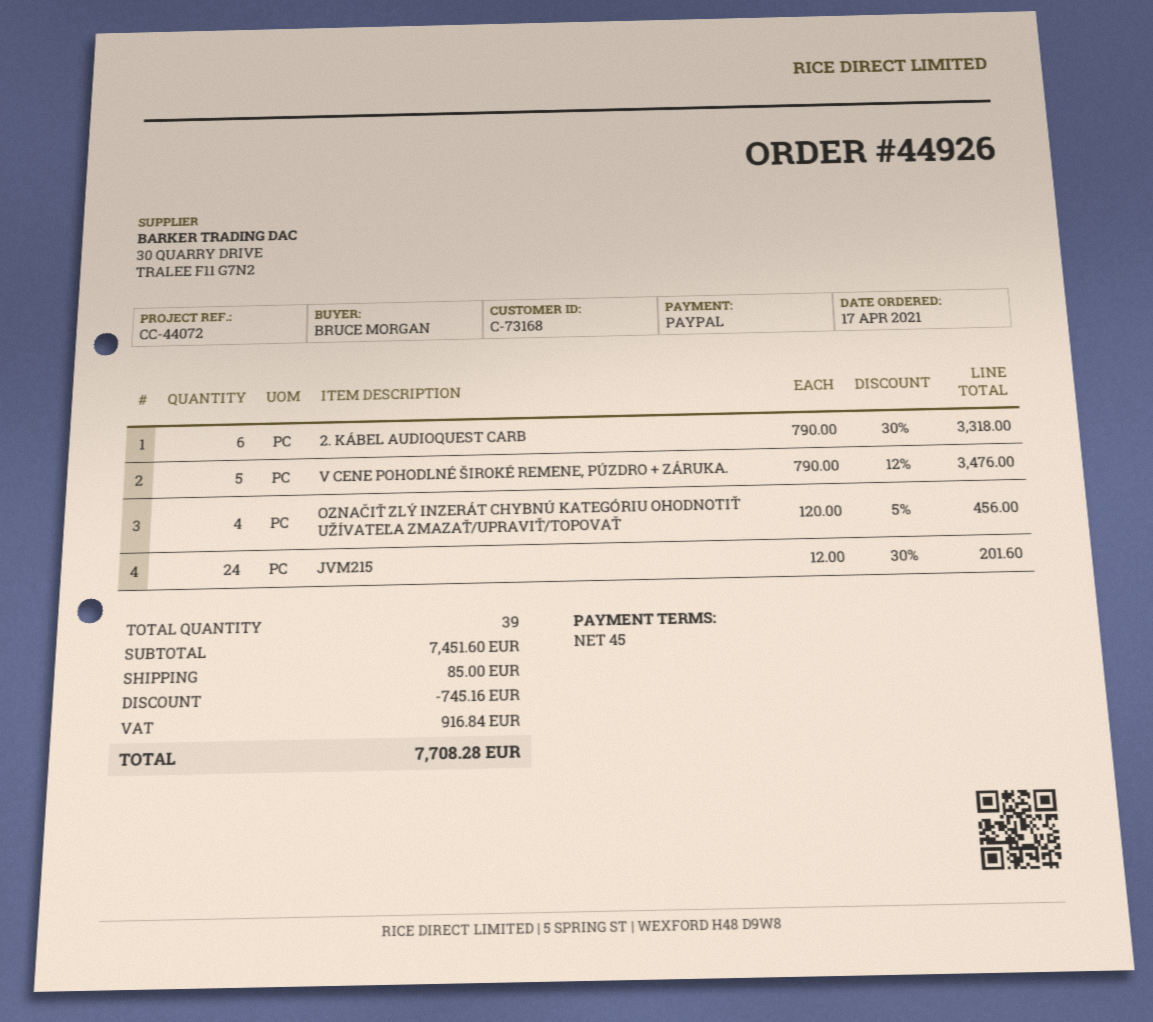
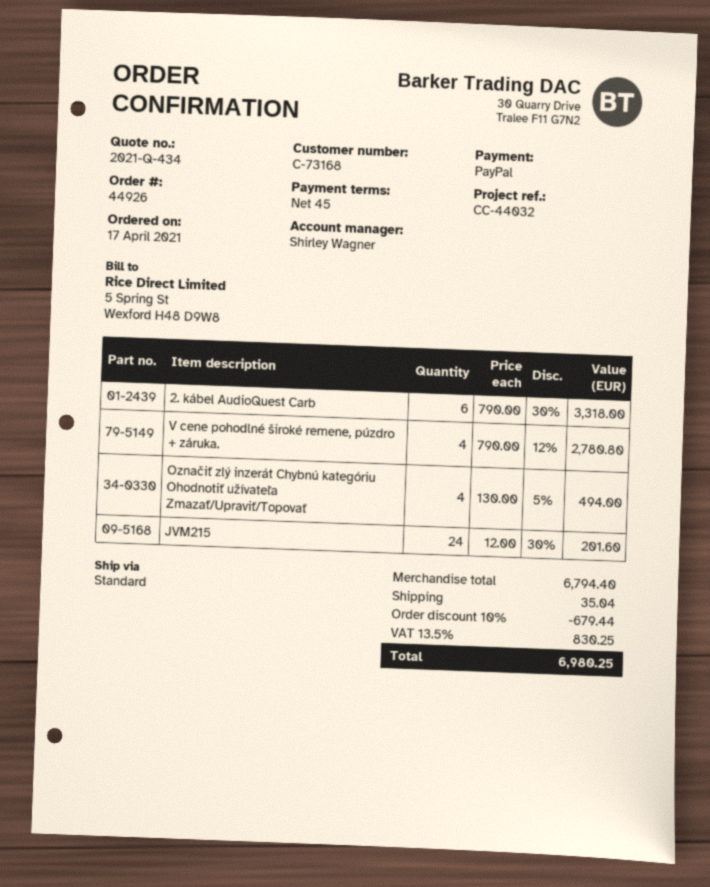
reference: CC-44072 -> CC-44032
V CENE POHODLNÉ ŠIROKÉ REMENE, PÚZDRO + ZÁRUKA.: 5 x 790.00 - 12% = 3476.00 -> 4 x 790.00 - 12% = 2780.80
OZNAČIŤ ZLÝ INZERÁT CHYBNÚ KATEGÓRIU OHODNOTIŤ UŽÍVATEĽA ZMAZAŤ/UPRAVIŤ/TOPOVAŤ: 4 x 120.00 - 5% = 456.00 -> 4 x 130.00 - 5% = 494.00
subtotal: 7451.60 -> 6794.40
discount: 745.16 -> 679.44
shipping: 85.00 -> 35.04
tax: 916.84 -> 830.25
total: 7708.28 -> 6980.25

